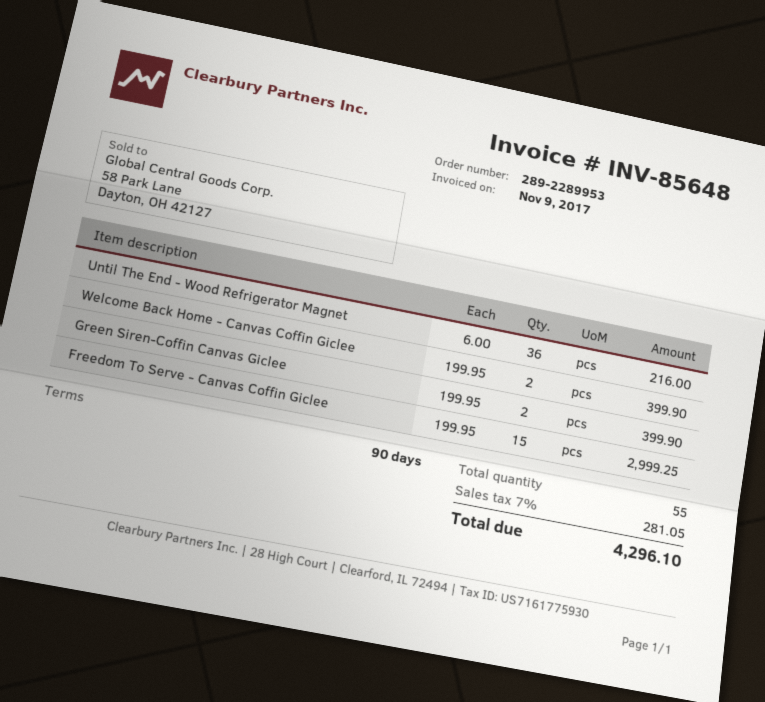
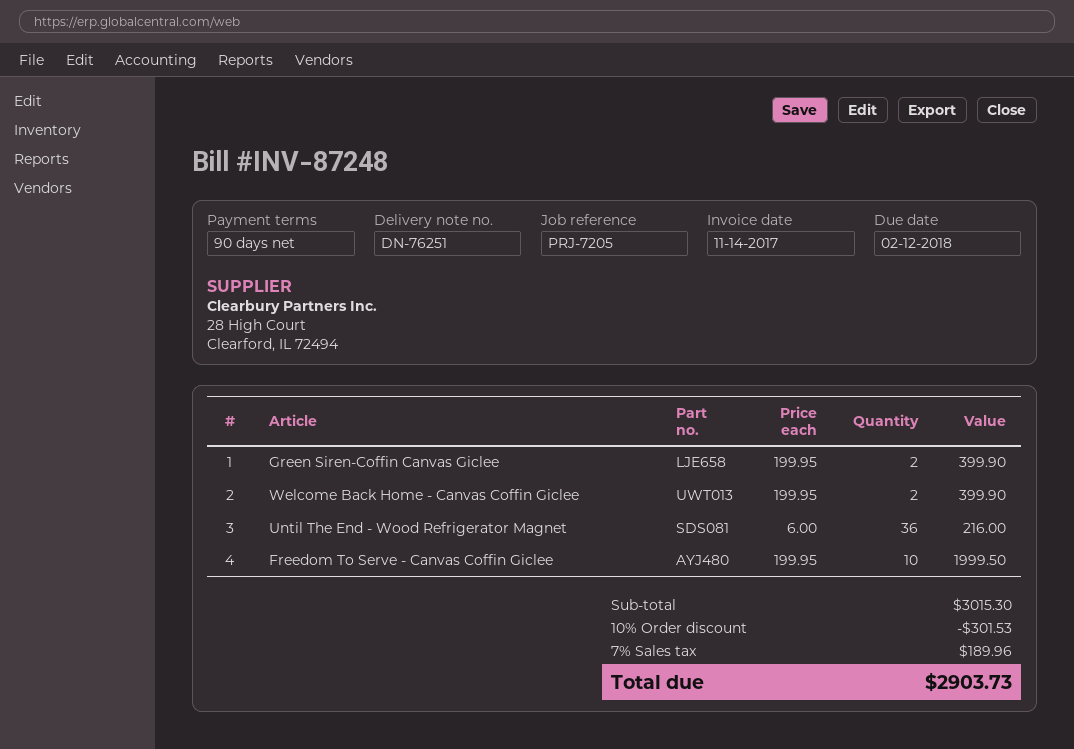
invoice number: INV-85648 -> INV-87248
invoice date: 2017-11-09 -> 2017-11-14
Freedom To Serve - Canvas Coffin Giclee: 15 x 199.95 = 2999.25 -> 10 x 199.95 = 1999.50
discount: none -> 10% = 301.53
tax: 7% = 281.05 -> 7% = 189.96
total: 4296.10 -> 2903.73

